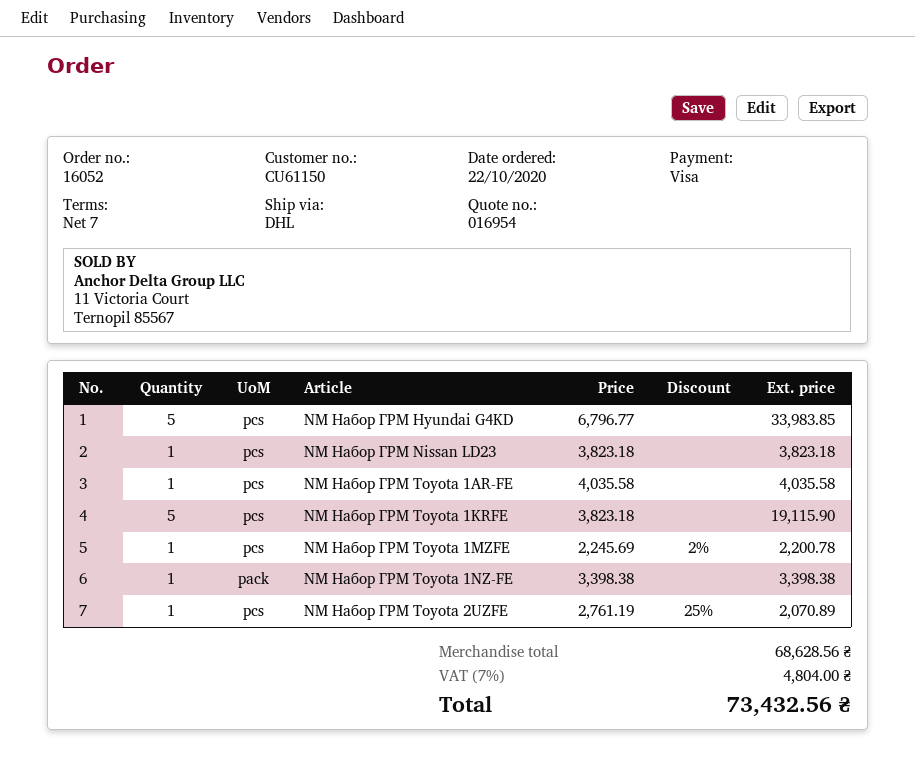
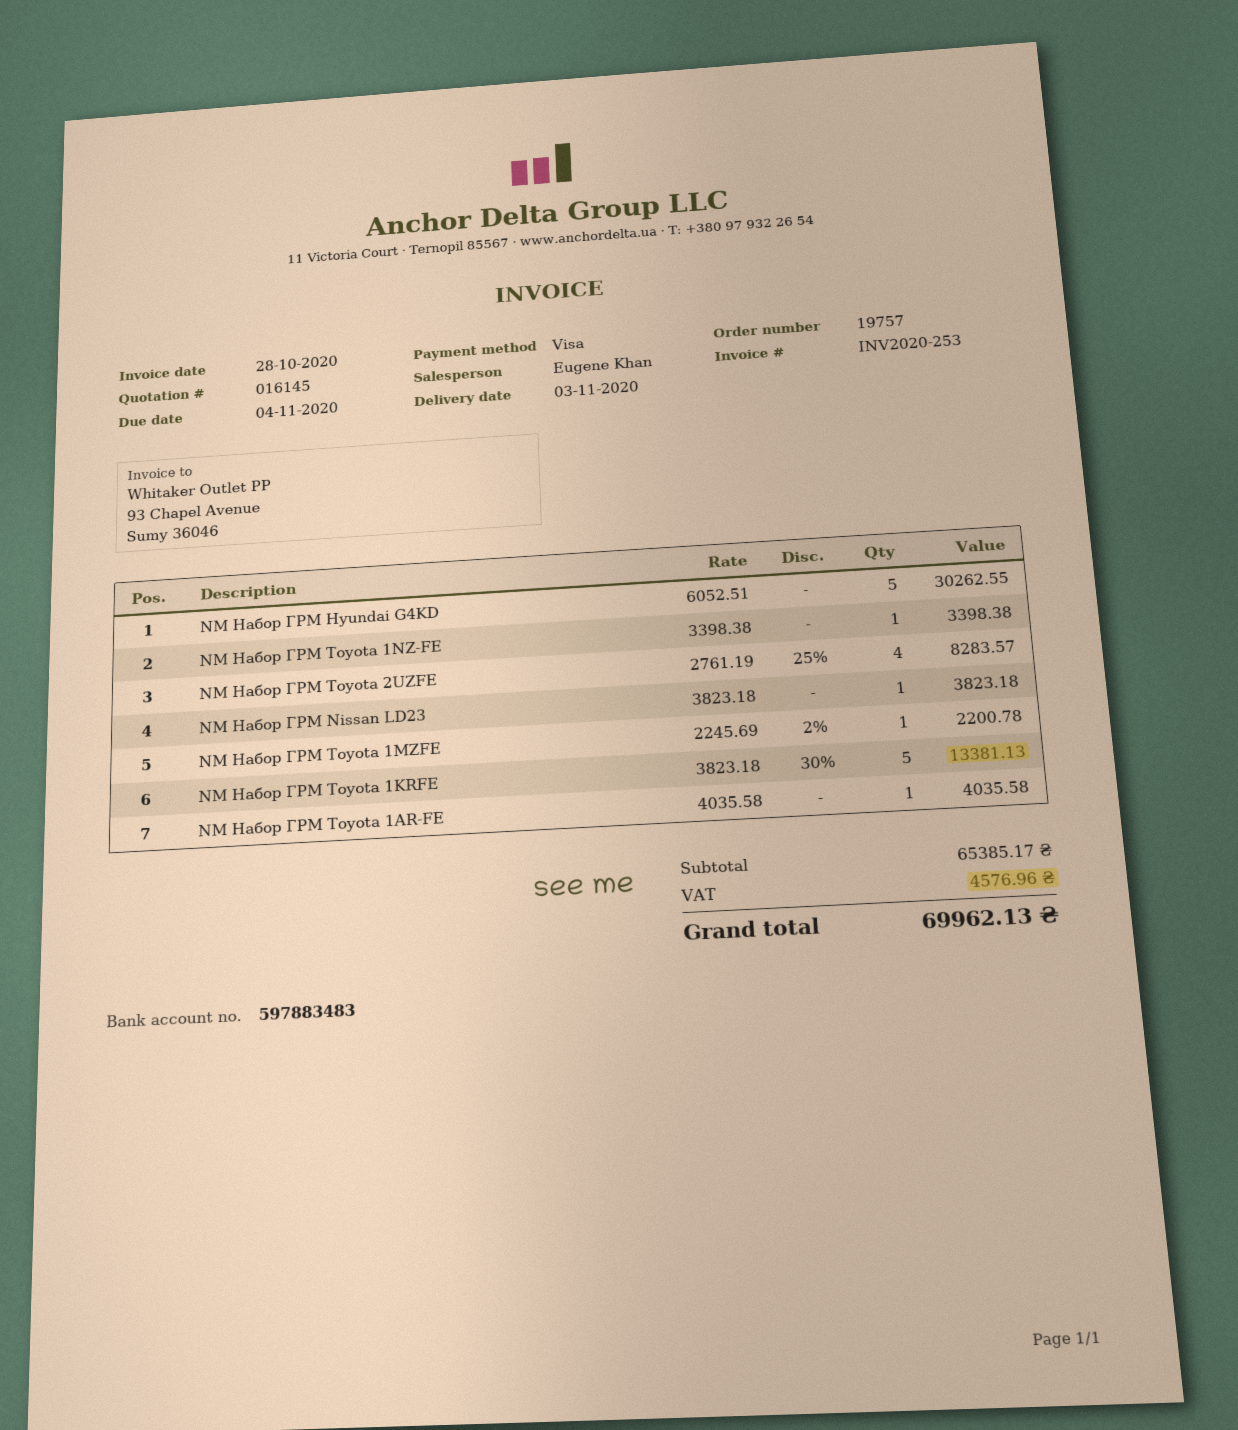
quote number: 016954 -> 016145
order number: 16052 -> 19757
NM Набор ГРМ Hyundai G4KD: 5 x 6796.77 = 33983.85 -> 5 x 6052.51 = 30262.55
NM Набор ГРМ Toyota 1KRFE: 5 x 3823.18 = 19115.90 -> 5 x 3823.18 - 30% = 13381.13
NM Набор ГРМ Toyota 2UZFE: 1 x 2761.19 - 25% = 2070.89 -> 4 x 2761.19 - 25% = 8283.57
subtotal: 68628.56 -> 65385.17
tax: 4804.00 -> 4576.96
total: 73432.56 -> 69962.13

